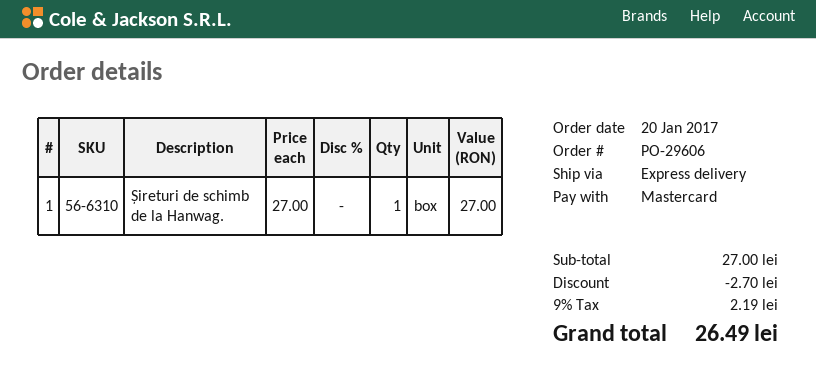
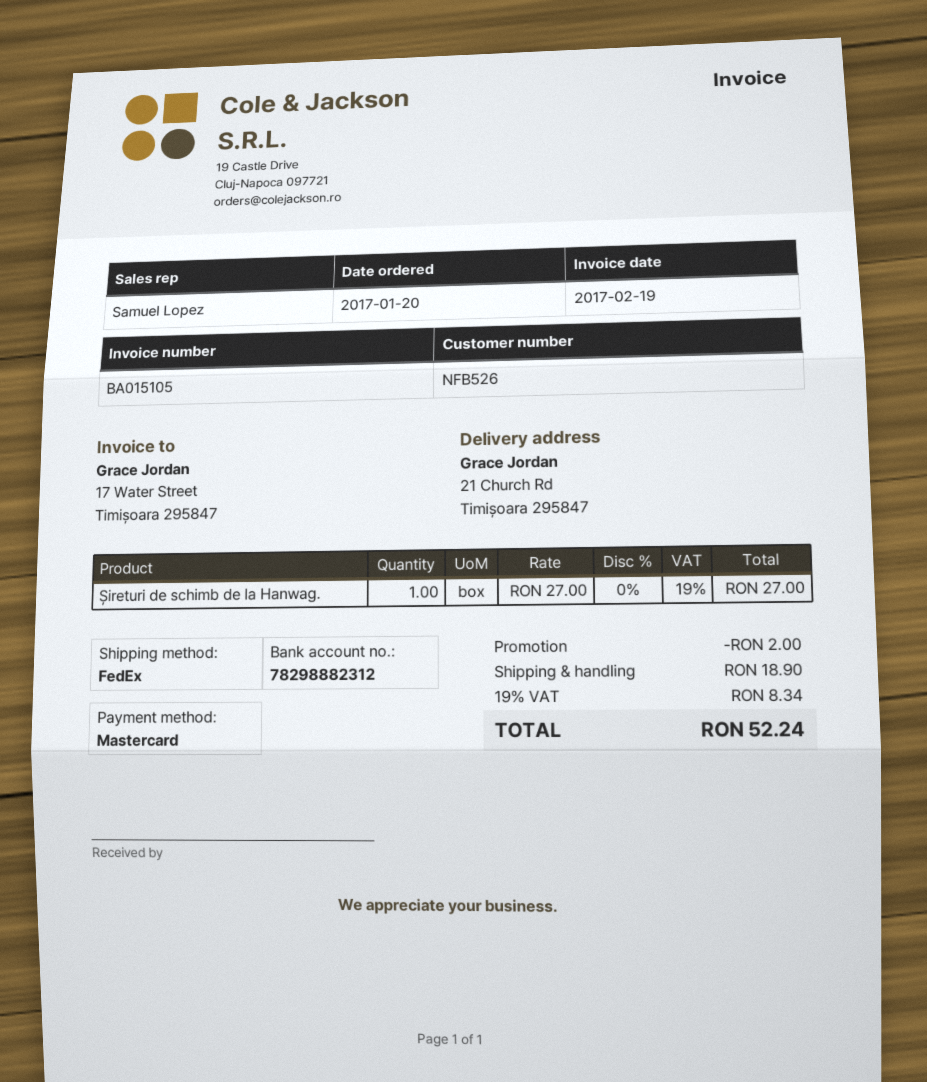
shipping method: express -> FedEx
discount: 2.70 -> 2.00
shipping: none -> 18.90
tax: 9% = 2.19 -> 19% = 8.34
total: 26.49 -> 52.24

